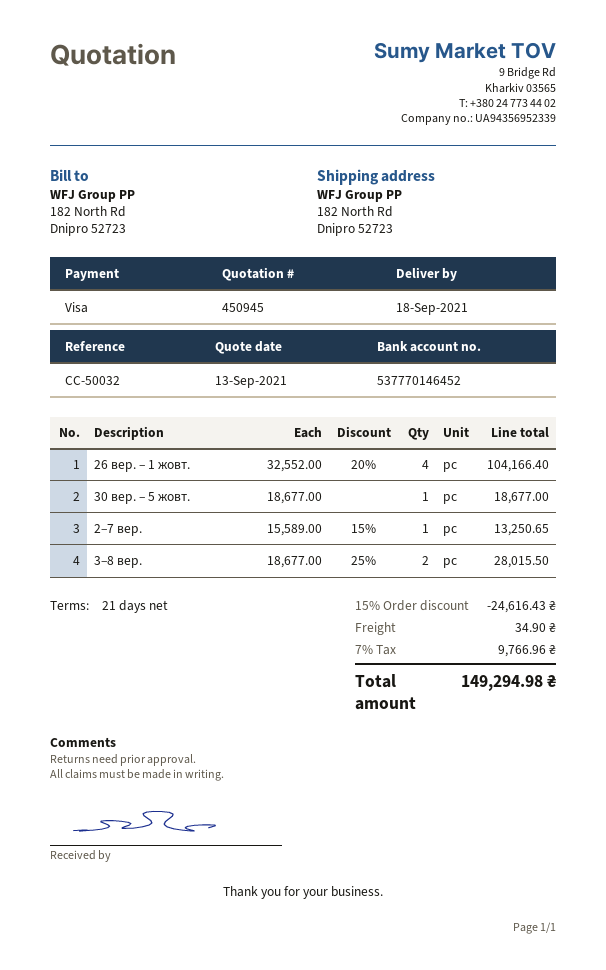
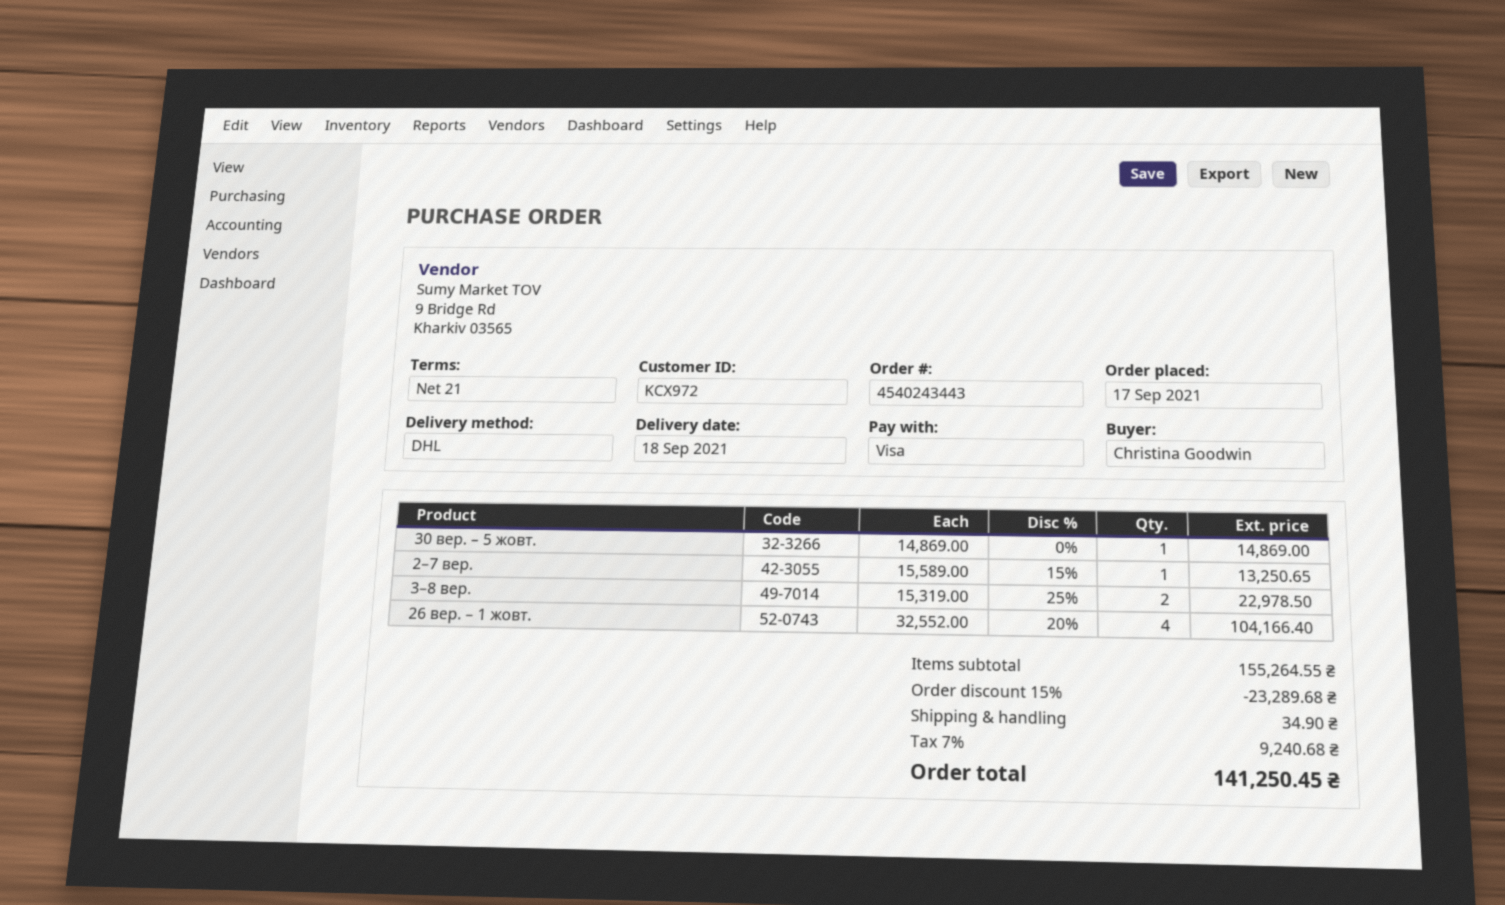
30 вер. – 5 жовт.: 1 x 18677.00 = 18677.00 -> 1 x 14869.00 = 14869.00
3–8 вер.: 2 x 18677.00 - 25% = 28015.50 -> 2 x 15319.00 - 25% = 22978.50
discount: 15% = 24616.43 -> 15% = 23289.68
tax: 7% = 9766.96 -> 7% = 9240.68
total: 149294.98 -> 141250.45

